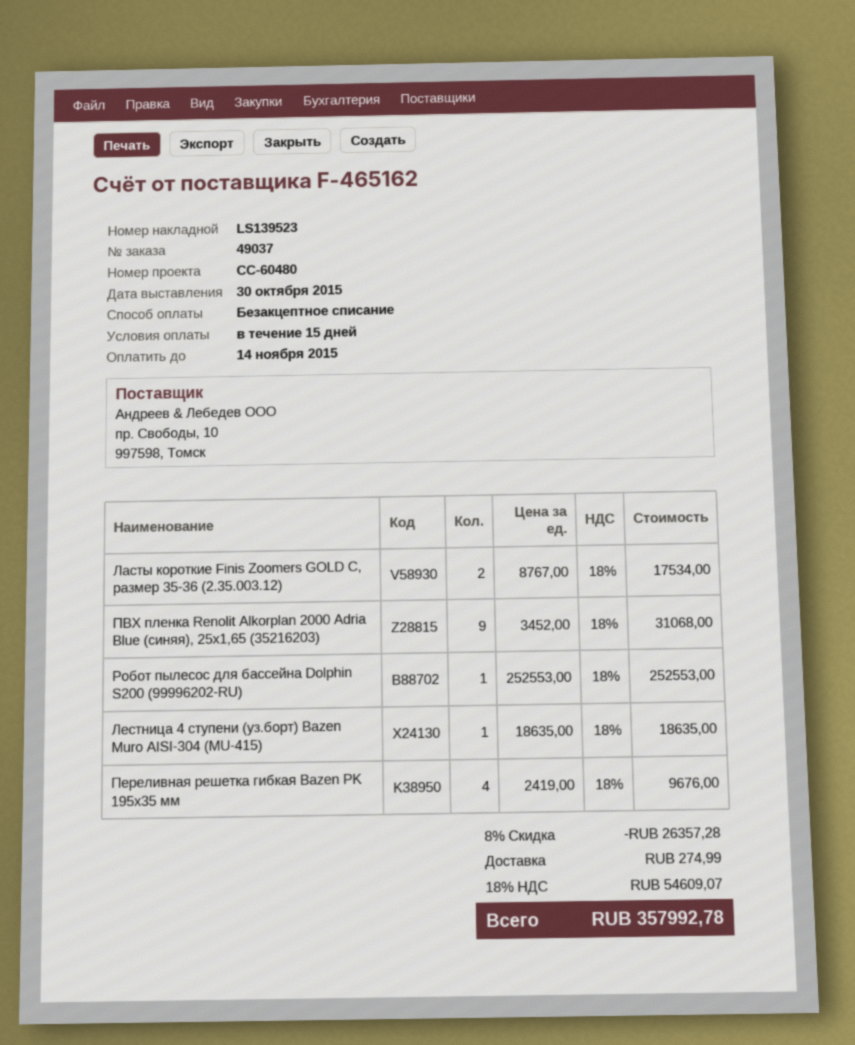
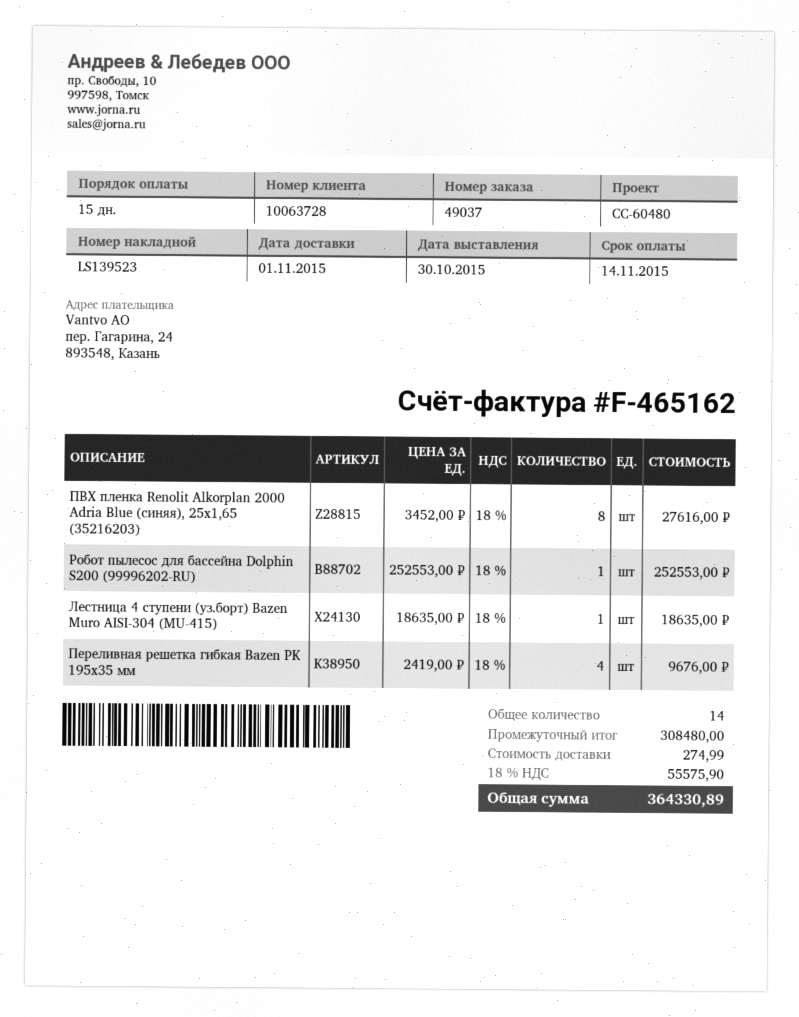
Ласты короткие Finis Zoomers GOLD C, размер 35-36 (2.35.003.12): 2 x 8767.00 = 17534.00 -> none
ПВХ пленка Renolit Alkorplan 2000 Adria Blue (синяя), 25х1,65 (35216203): 9 x 3452.00 = 31068.00 -> 8 x 3452.00 = 27616.00
discount: 8% = 26357.28 -> none
tax: 18% = 54609.07 -> 18% = 55575.90
total: 357992.78 -> 364330.89

